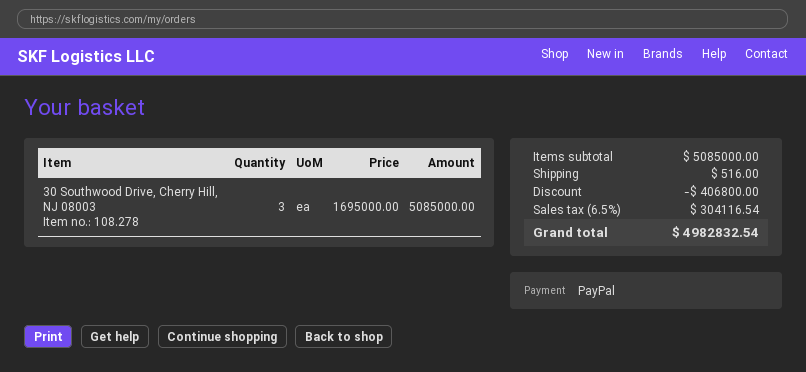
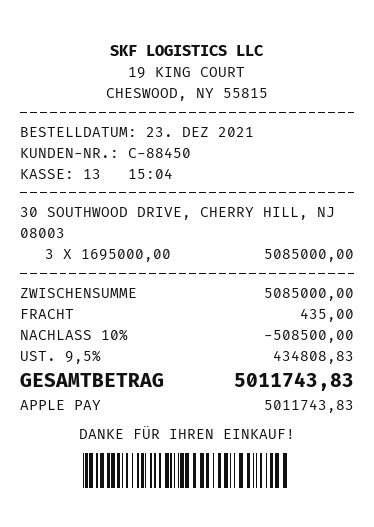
payment method: PayPal -> Apple Pay
discount: 406800.00 -> 508500.00
shipping: 516.00 -> 435.00
tax: 6.5% = 304116.54 -> 9.5% = 434808.83
total: 4982832.54 -> 5011743.83

